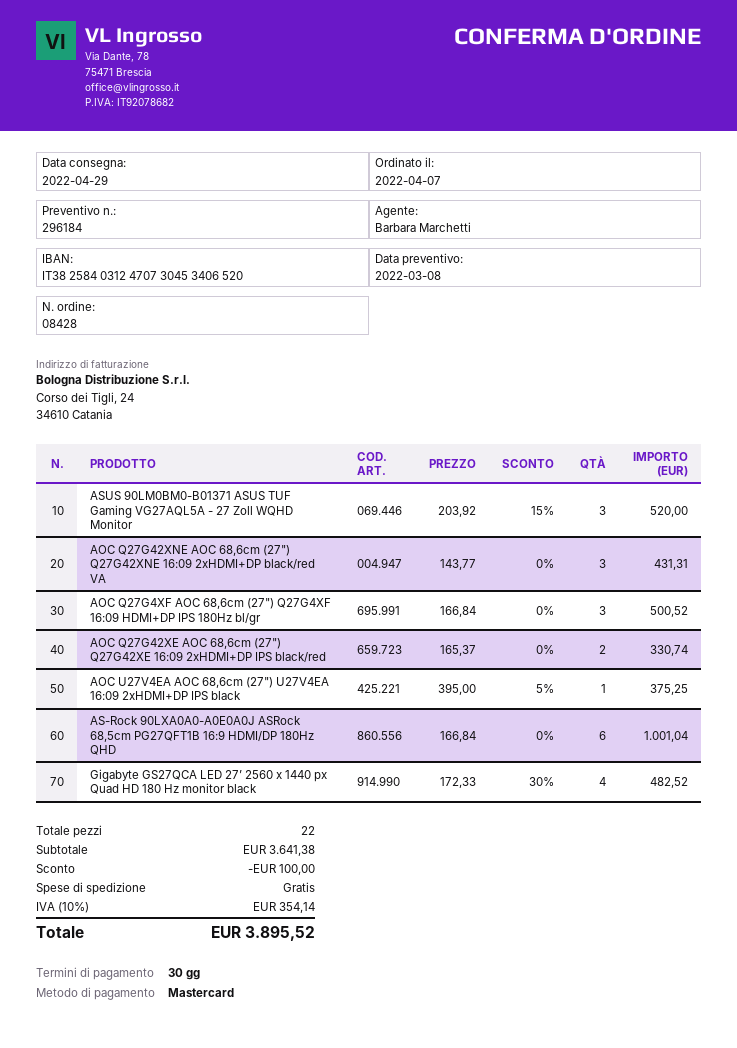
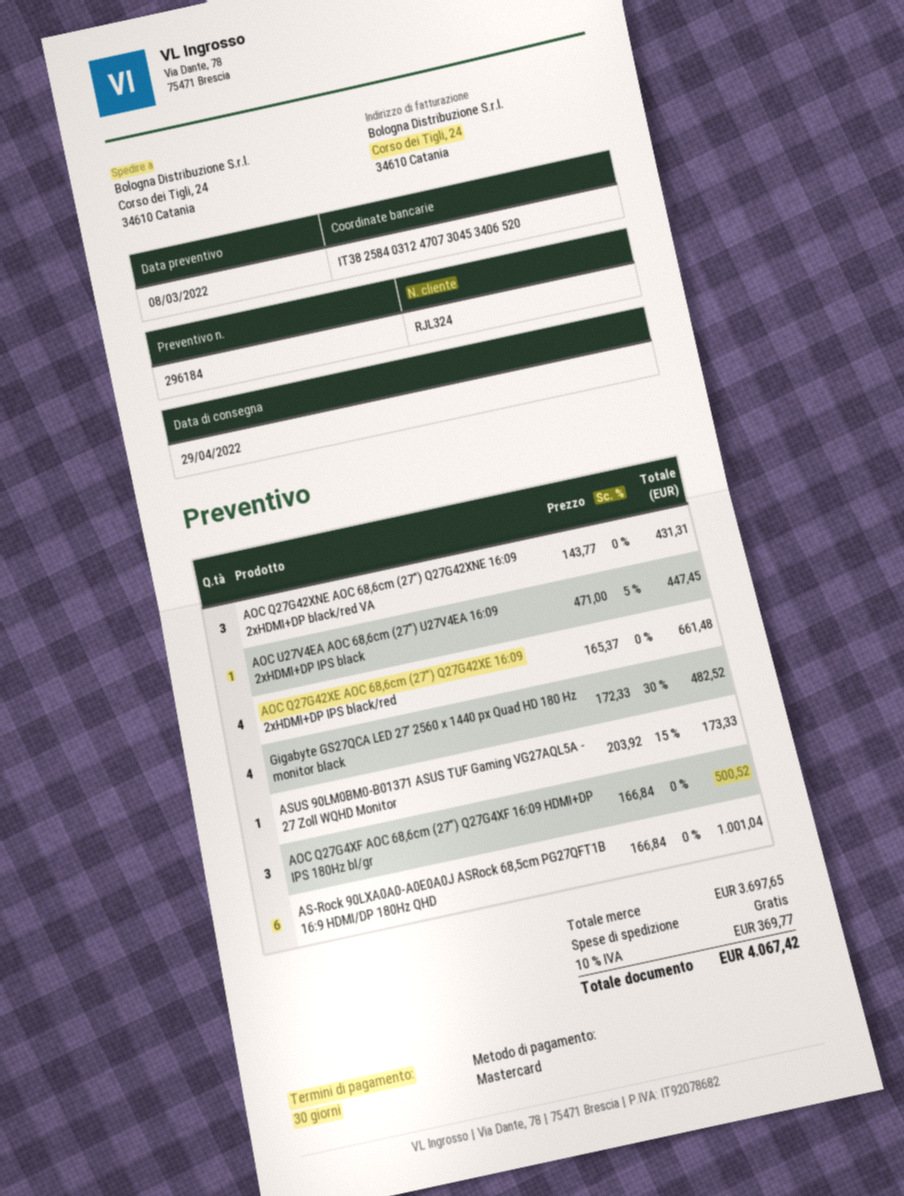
ASUS 90LM0BM0-B01371 ASUS TUF Gaming VG27AQL5A - 27 Zoll WQHD Monitor: 3 x 203.92 - 15% = 520.00 -> 1 x 203.92 - 15% = 173.33
AOC Q27G42XE AOC 68,6cm (27") Q27G42XE 16:09 2xHDMI+DP IPS black/red: 2 x 165.37 = 330.74 -> 4 x 165.37 = 661.48
AOC U27V4EA AOC 68,6cm (27") U27V4EA 16:09 2xHDMI+DP IPS black: 1 x 395.00 - 5% = 375.25 -> 1 x 471.00 - 5% = 447.45
subtotal: 3641.38 -> 3697.65
discount: 100.00 -> none
tax: 10% = 354.14 -> 10% = 369.77
total: 3895.52 -> 4067.42

